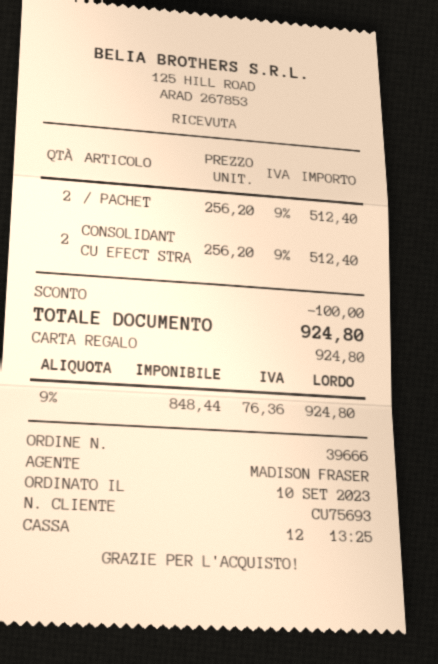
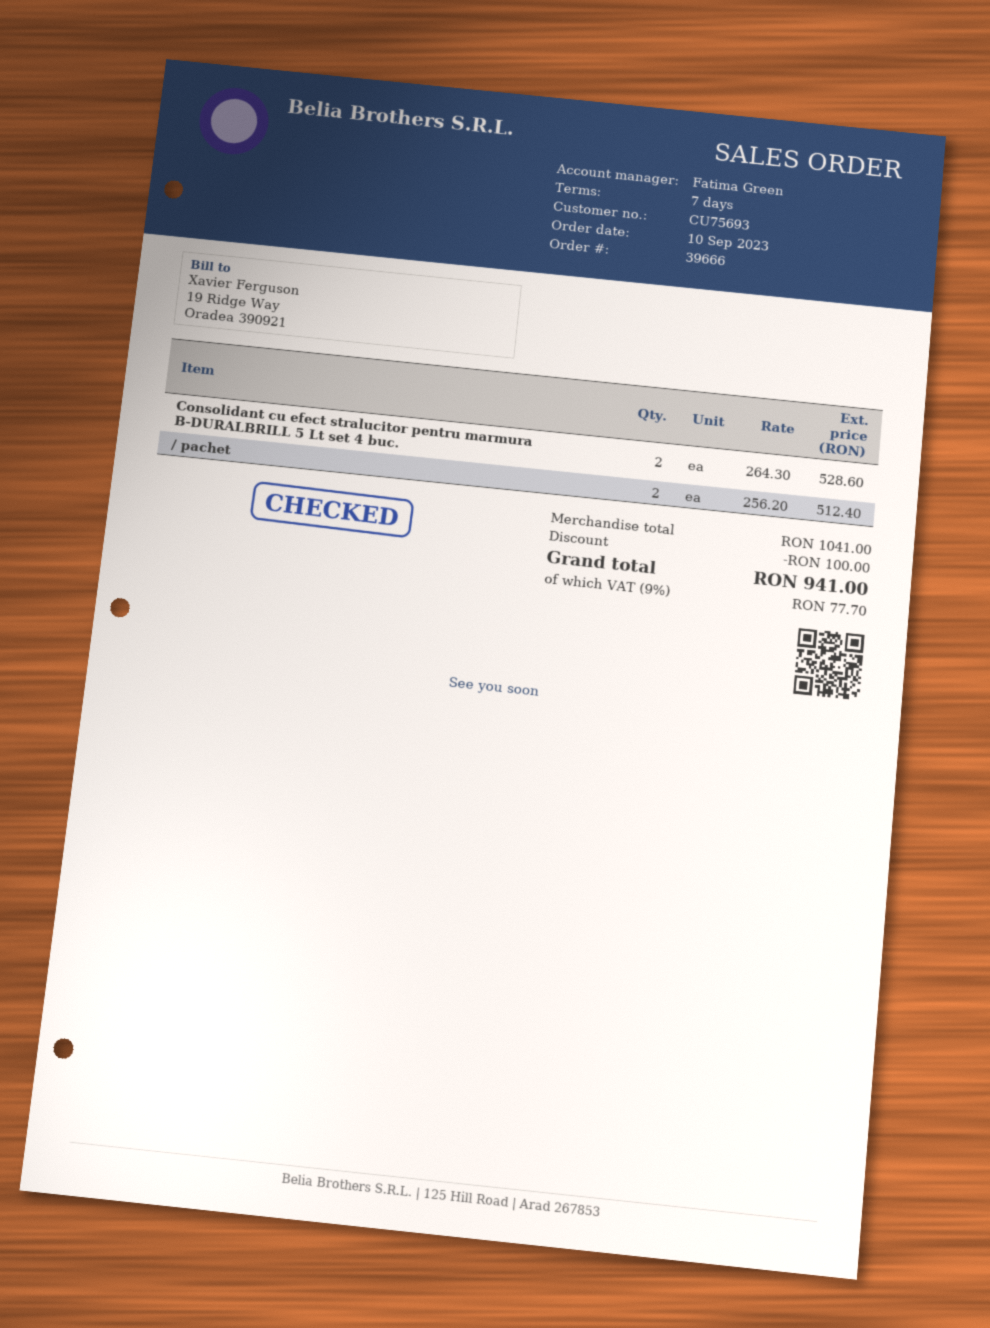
sales rep: MADISON FRASER -> Fatima Green
CONSOLIDANT CU EFECT STRA: 2 x 256.20 = 512.40 -> 2 x 264.30 = 528.60
tax: 9% = 76.36 -> 9% = 77.70
total: 924.80 -> 941.00

